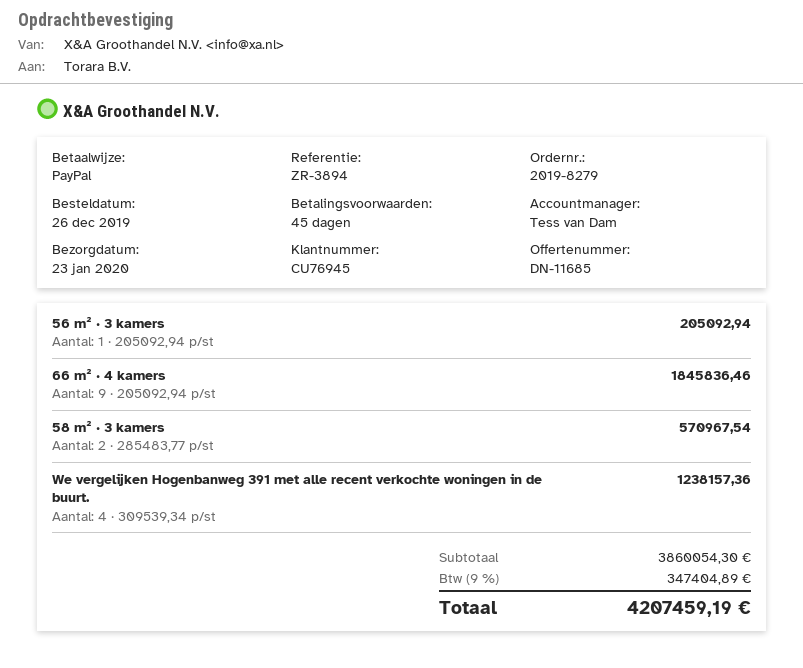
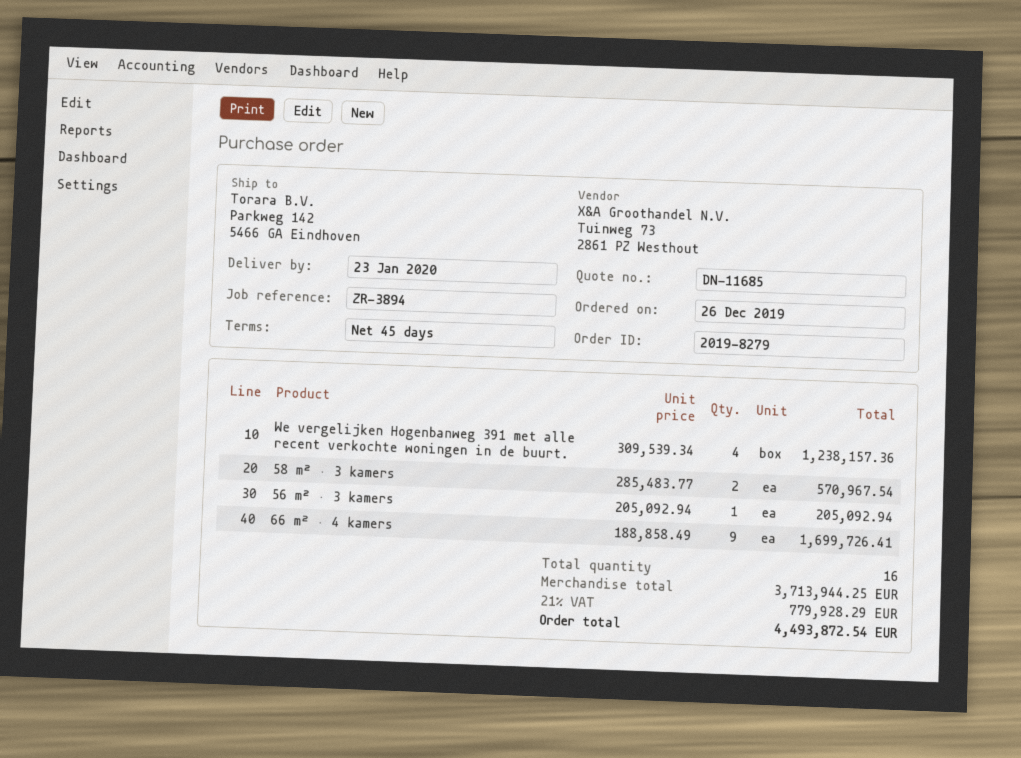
66 m² · 4 kamers: 9 x 205092.94 = 1845836.46 -> 9 x 188858.49 = 1699726.41
subtotal: 3860054.30 -> 3713944.25
tax: 9% = 347404.89 -> 21% = 779928.29
total: 4207459.19 -> 4493872.54

